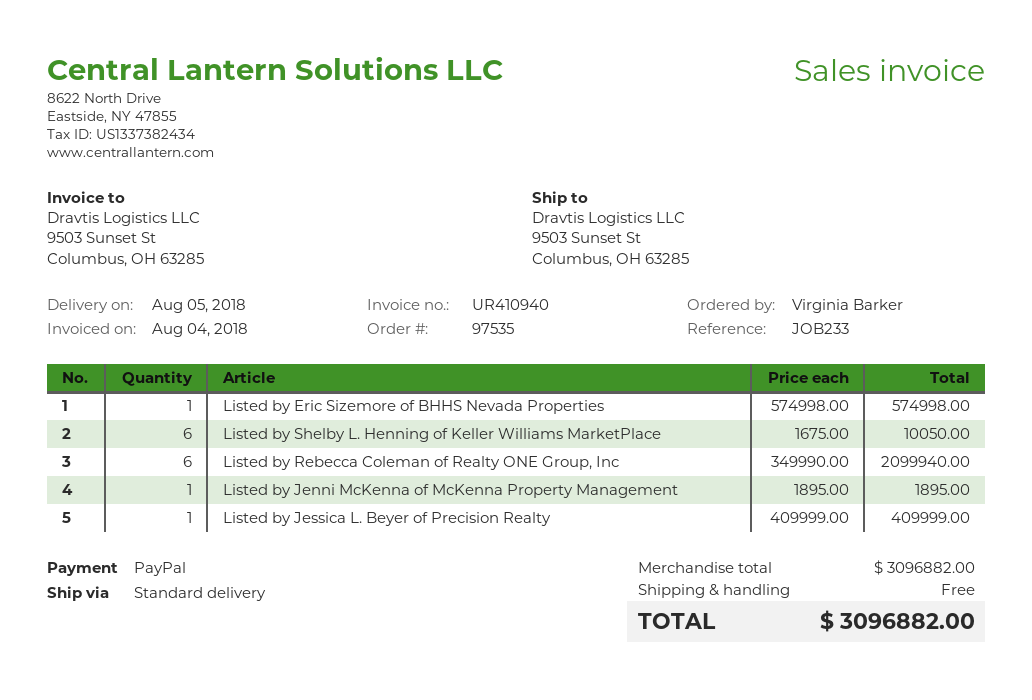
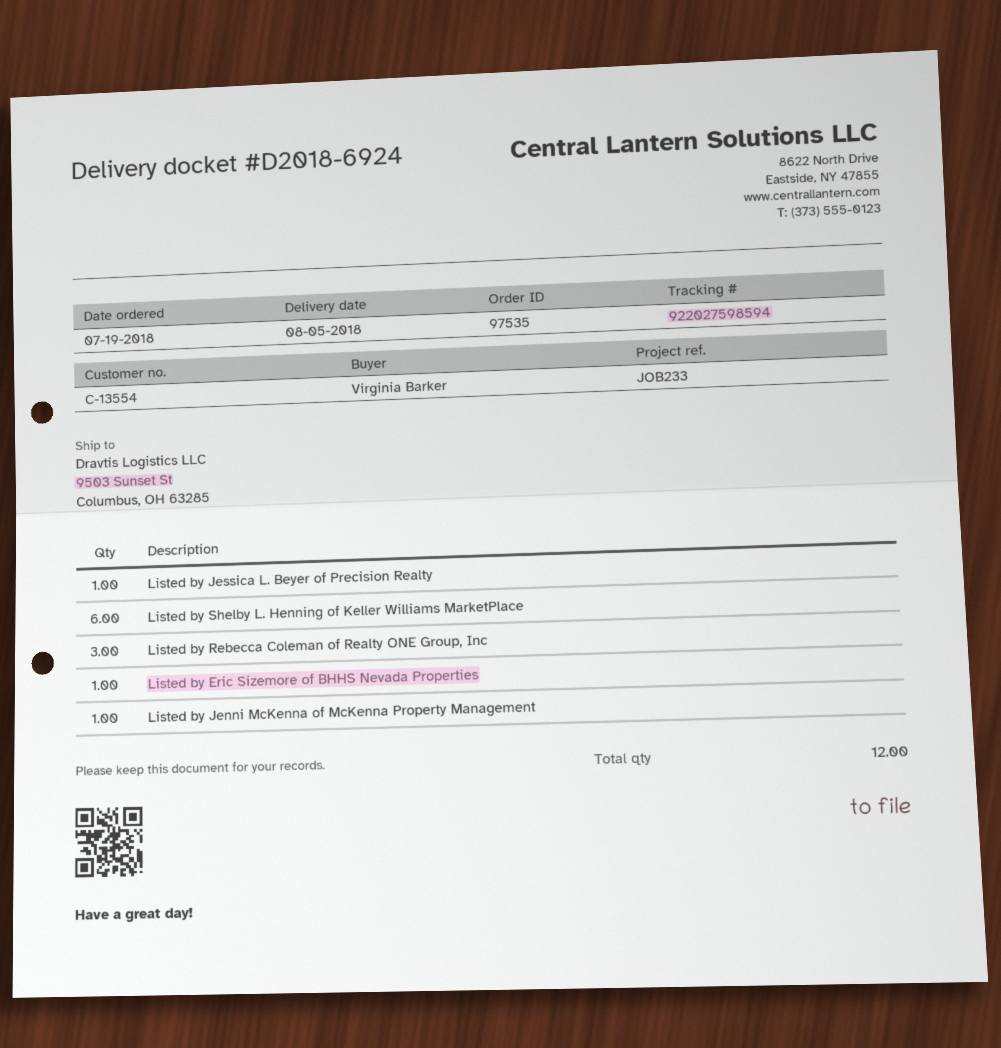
Listed by Rebecca Coleman of Realty ONE Group, Inc: 6 -> 3

